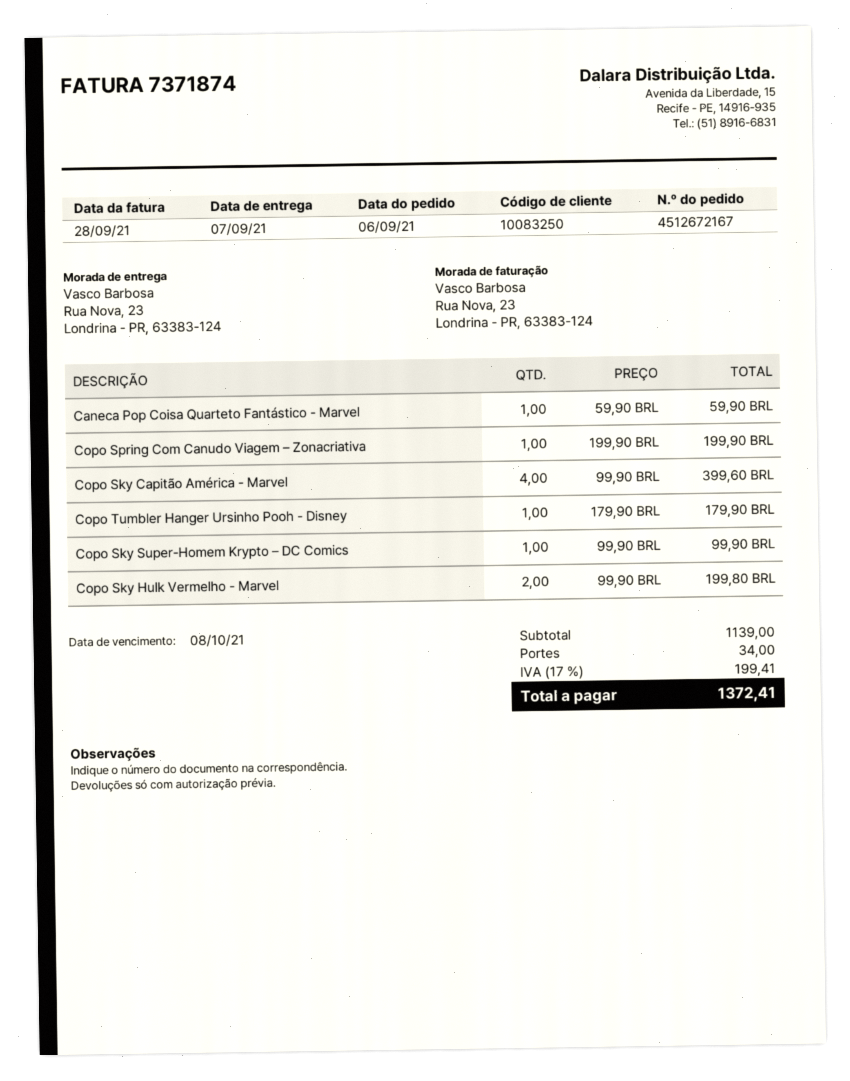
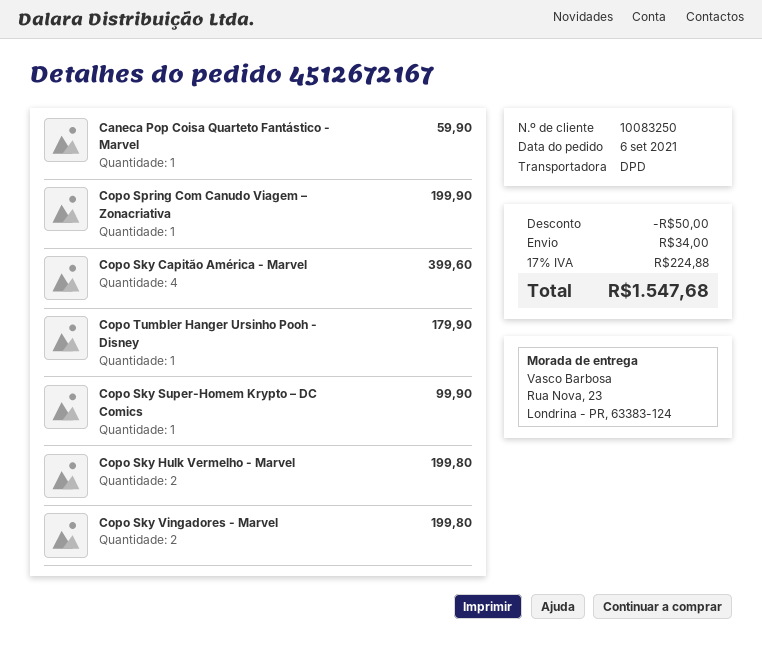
Copo Sky Vingadores - Marvel: none -> 2 for 199.80
discount: none -> 50.00
tax: 17% = 199.41 -> 17% = 224.88
total: 1372.41 -> 1547.68

